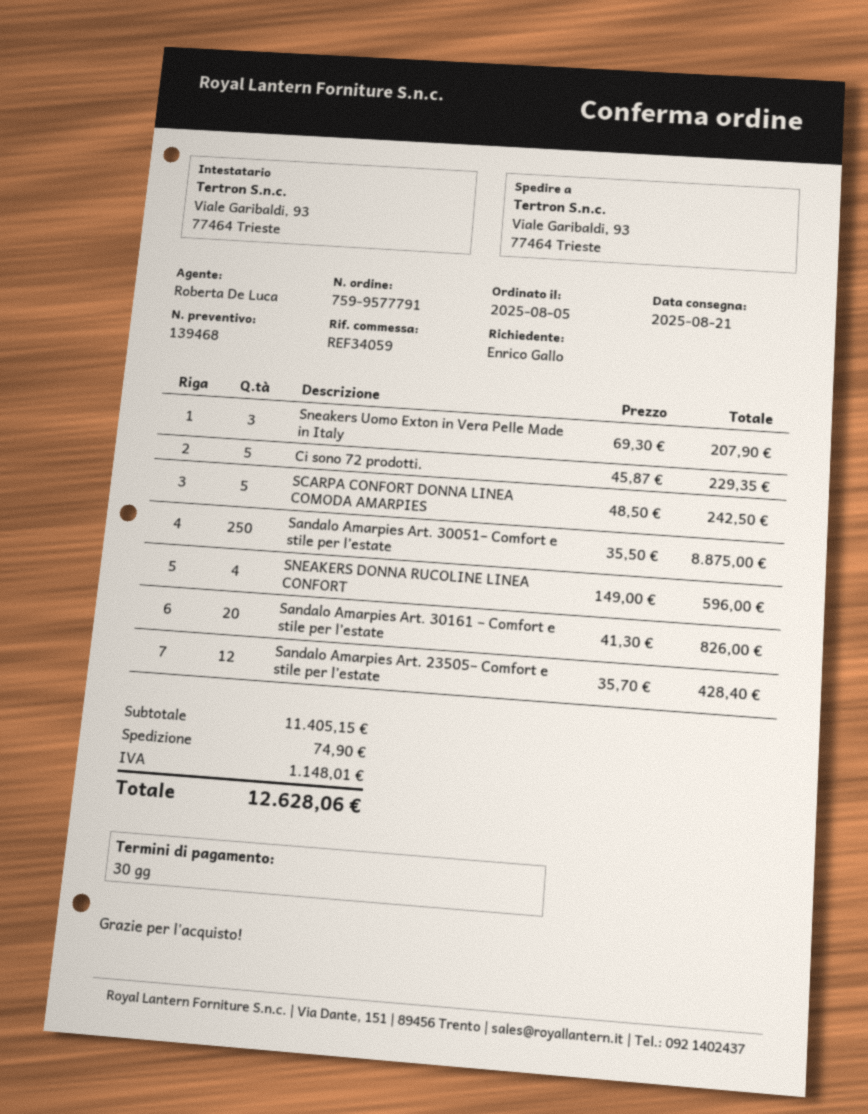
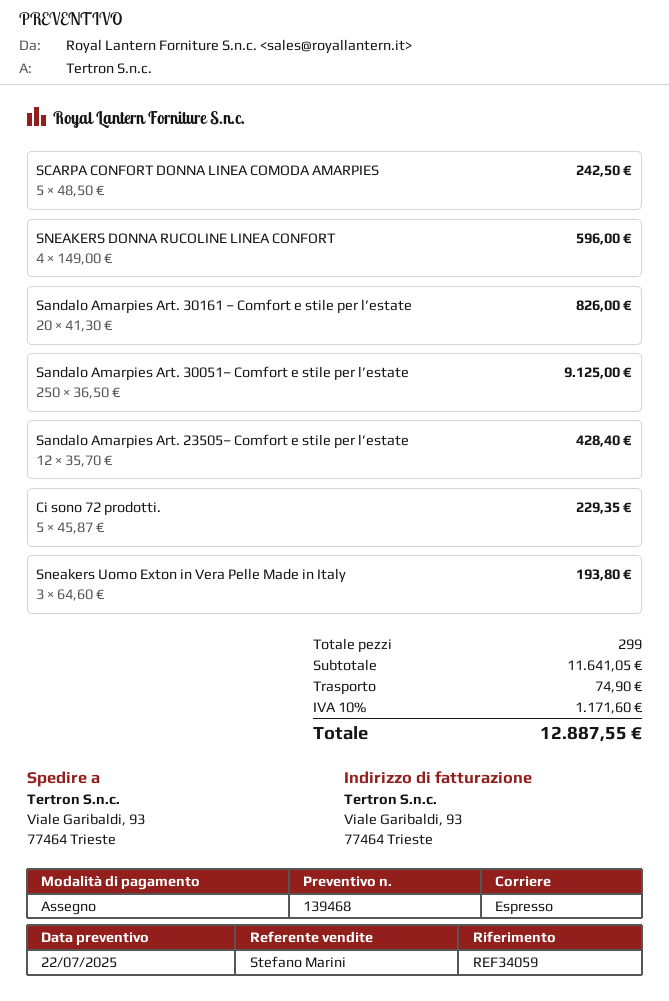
sales rep: Roberta De Luca -> Stefano Marini
Sneakers Uomo Exton in Vera Pelle Made in Italy: 3 x 69.30 = 207.90 -> 3 x 64.60 = 193.80
Sandalo Amarpies Art. 30051– Comfort e stile per l’estate: 250 x 35.50 = 8875.00 -> 250 x 36.50 = 9125.00
subtotal: 11405.15 -> 11641.05
tax: 1148.01 -> 1171.60
total: 12628.06 -> 12887.55

